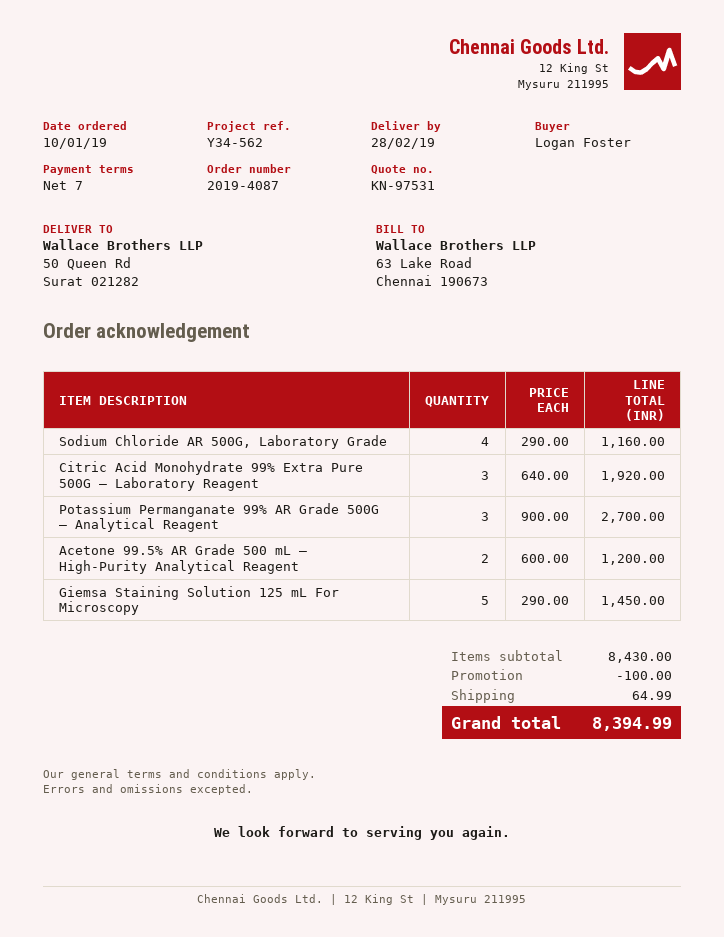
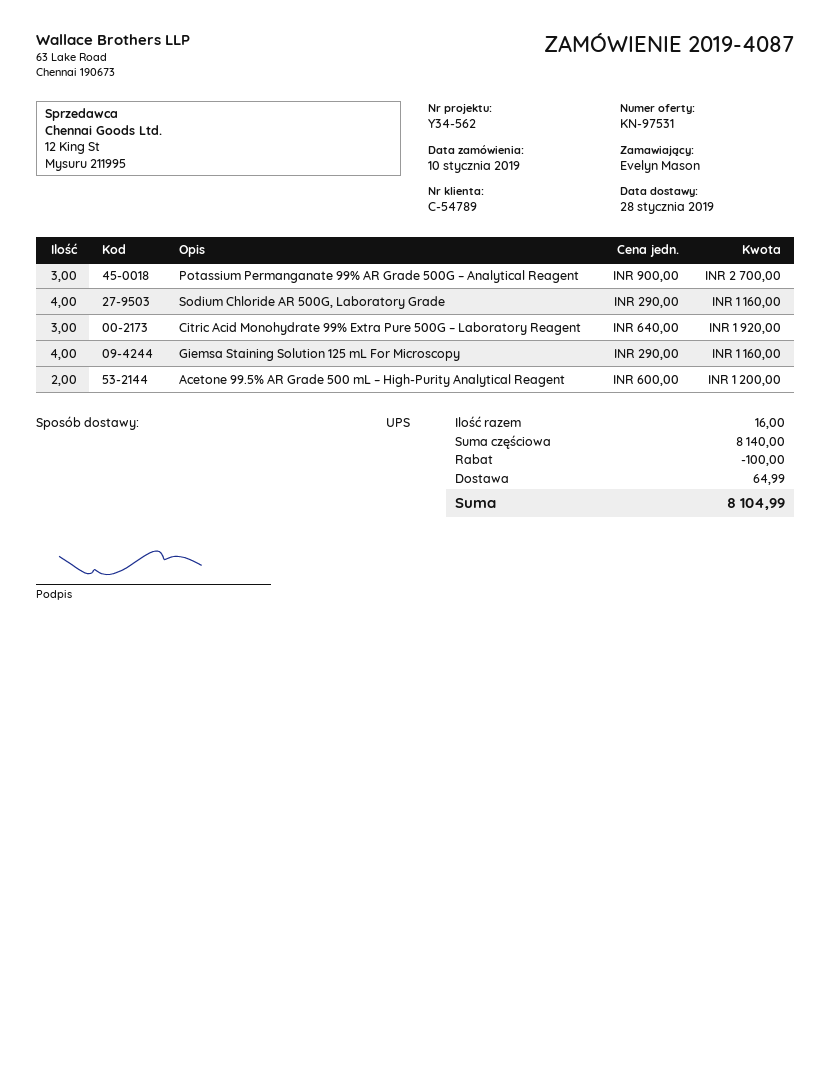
delivery date: 2019-02-28 -> 2019-01-28
ordered by: Logan Foster -> Evelyn Mason
Giemsa Staining Solution 125 mL For Microscopy: 5 x 290.00 = 1450.00 -> 4 x 290.00 = 1160.00
subtotal: 8430.00 -> 8140.00
total: 8394.99 -> 8104.99

